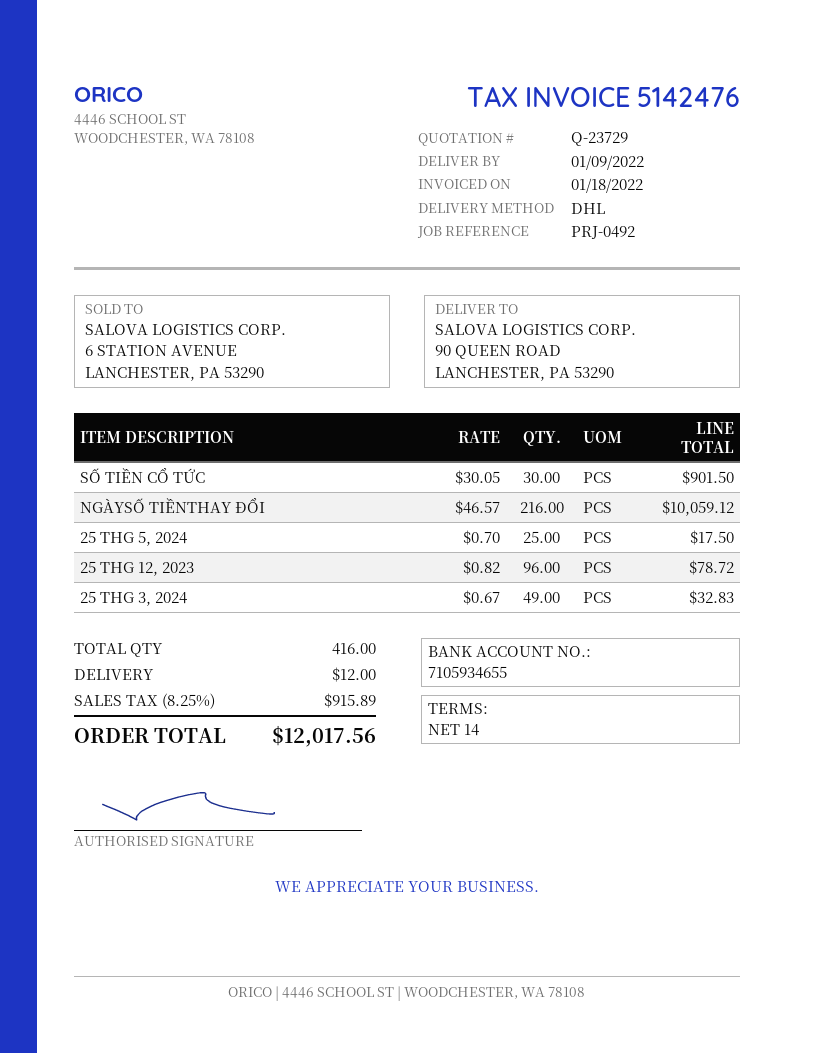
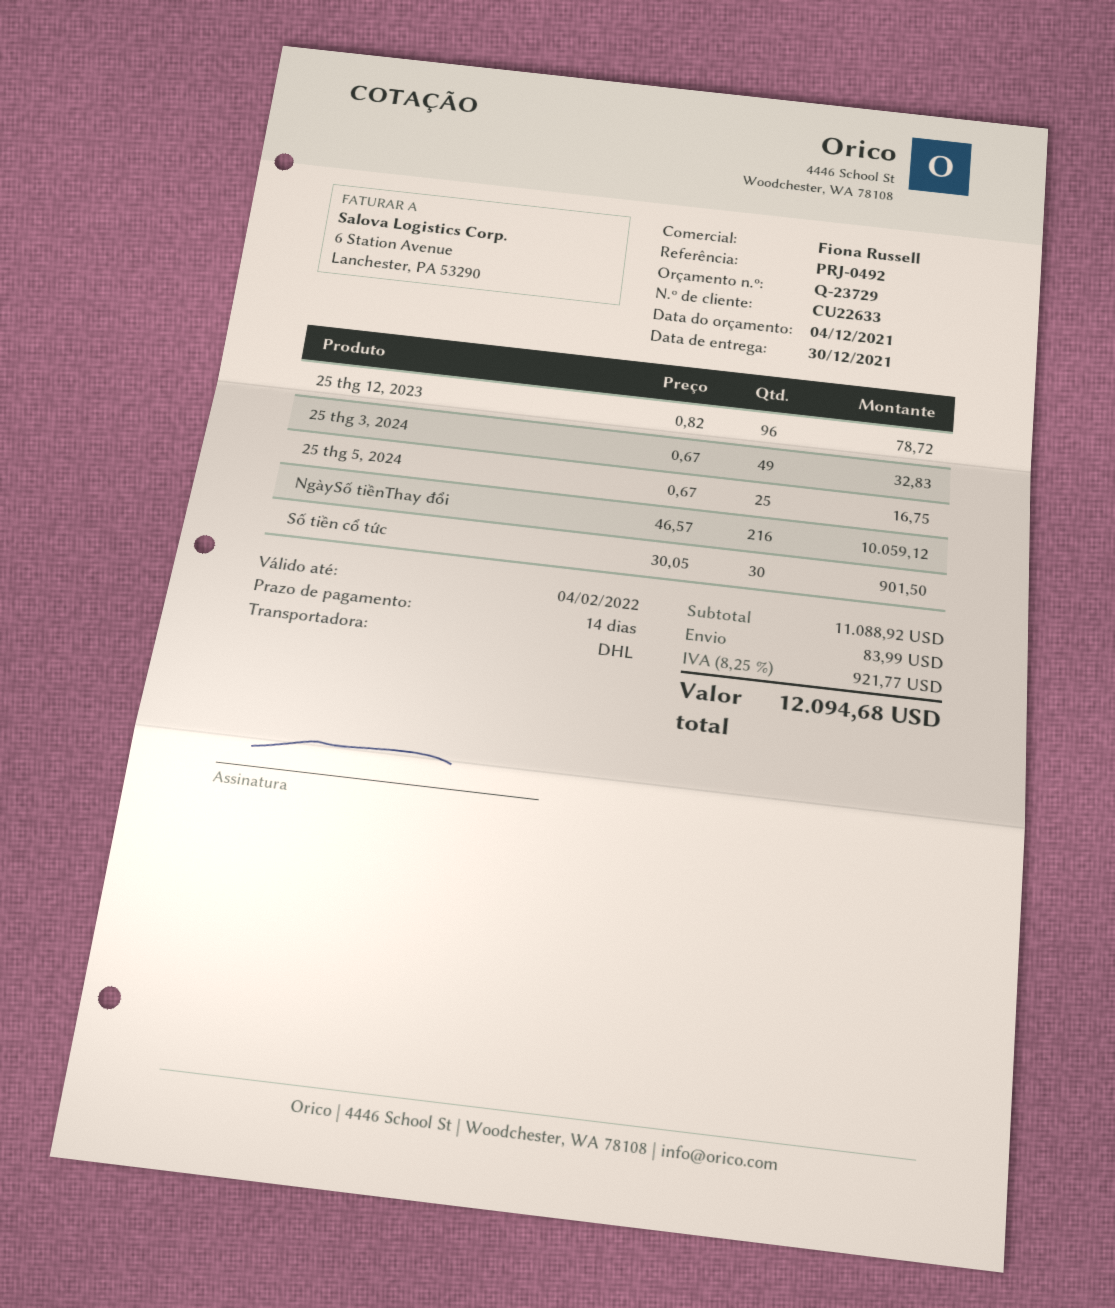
delivery date: 2022-01-09 -> 2021-12-30
25 THG 5, 2024: 25 x 0.70 = 17.50 -> 25 x 0.67 = 16.75
shipping: 12.00 -> 83.99
tax: 8.25% = 915.89 -> 8.25% = 921.77
total: 12017.56 -> 12094.68

